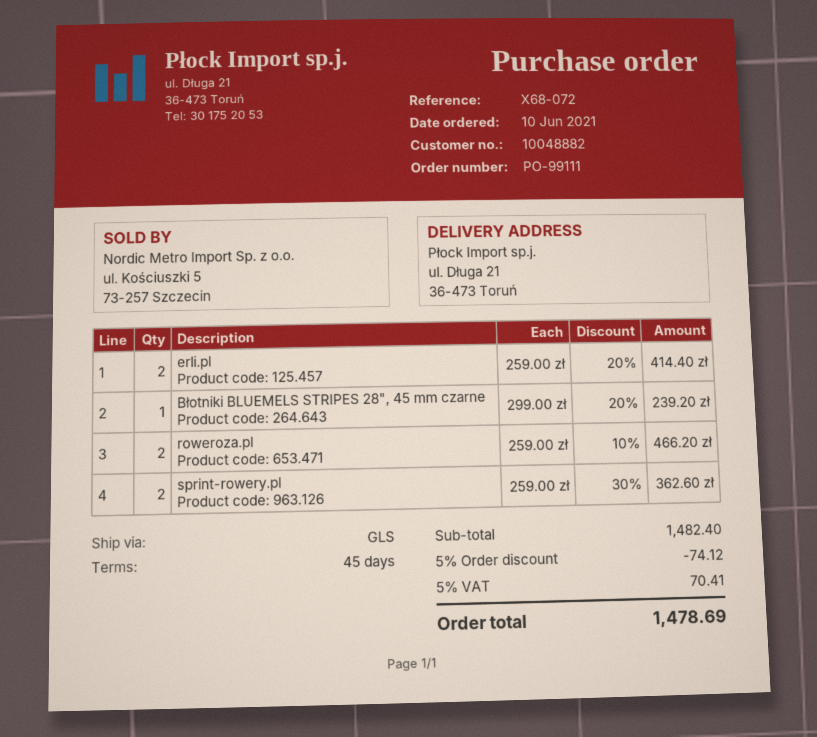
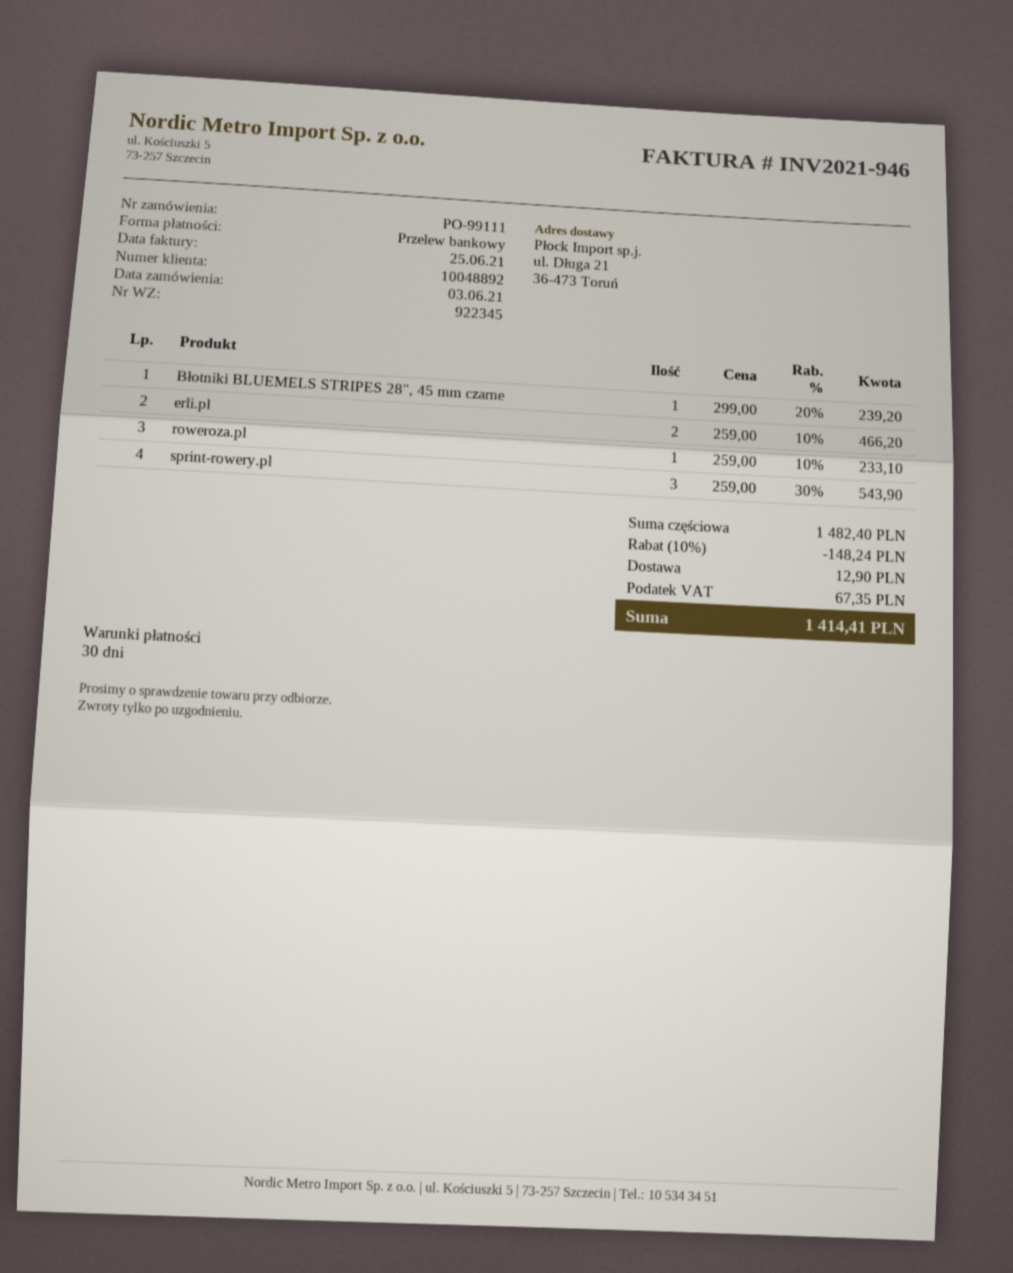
order date: 2021-06-10 -> 2021-06-03
payment terms: 45 days -> 30 days
customer number: 10048882 -> 10048892
erli.pl: 2 x 259.00 - 20% = 414.40 -> 2 x 259.00 - 10% = 466.20
roweroza.pl: 2 x 259.00 - 10% = 466.20 -> 1 x 259.00 - 10% = 233.10
sprint-rowery.pl: 2 x 259.00 - 30% = 362.60 -> 3 x 259.00 - 30% = 543.90
discount: 5% = 74.12 -> 10% = 148.24
shipping: none -> 12.90
tax: 70.41 -> 67.35
total: 1478.69 -> 1414.41

